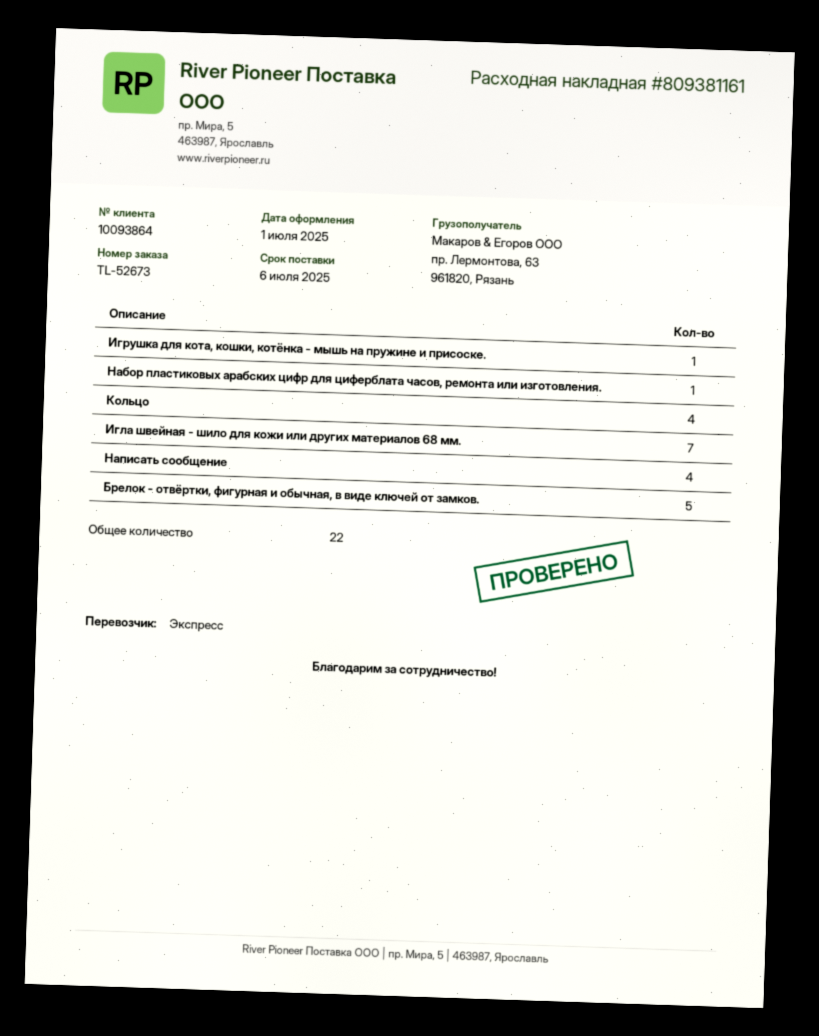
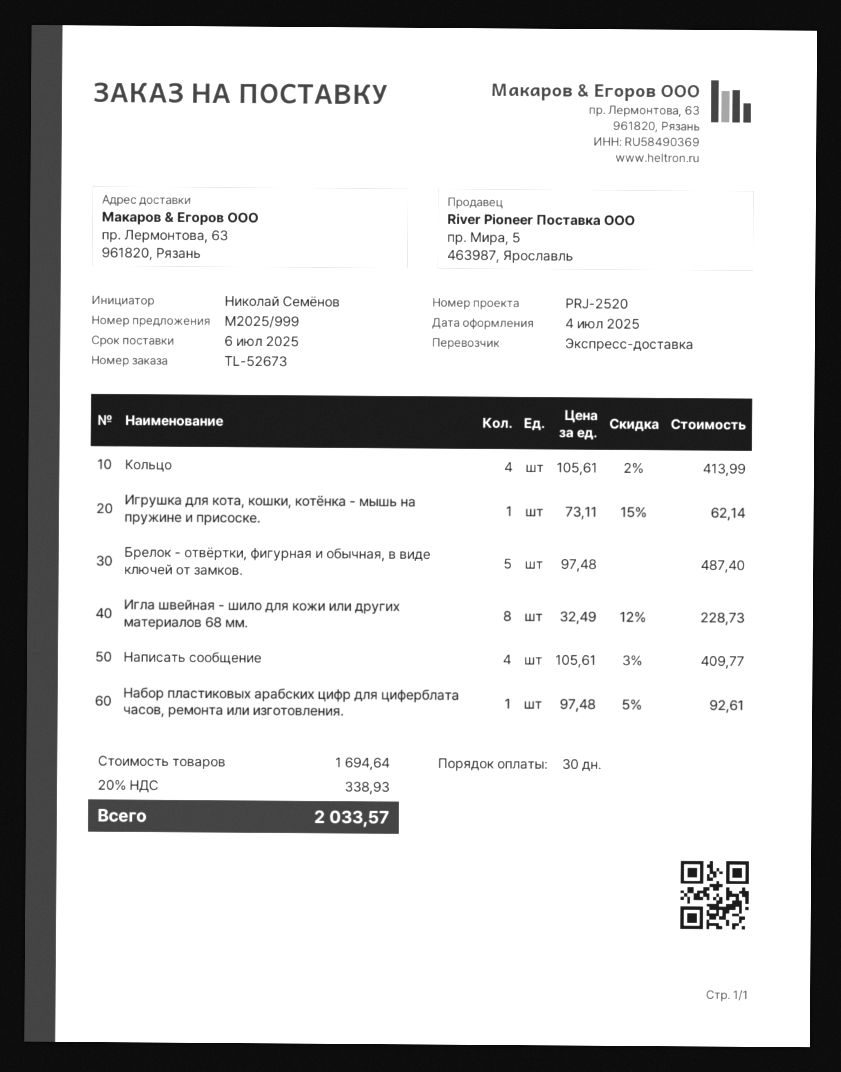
order date: 2025-07-01 -> 2025-07-04
Игла швейная - шило для кожи или других материалов 68 мм.: 7 -> 8

